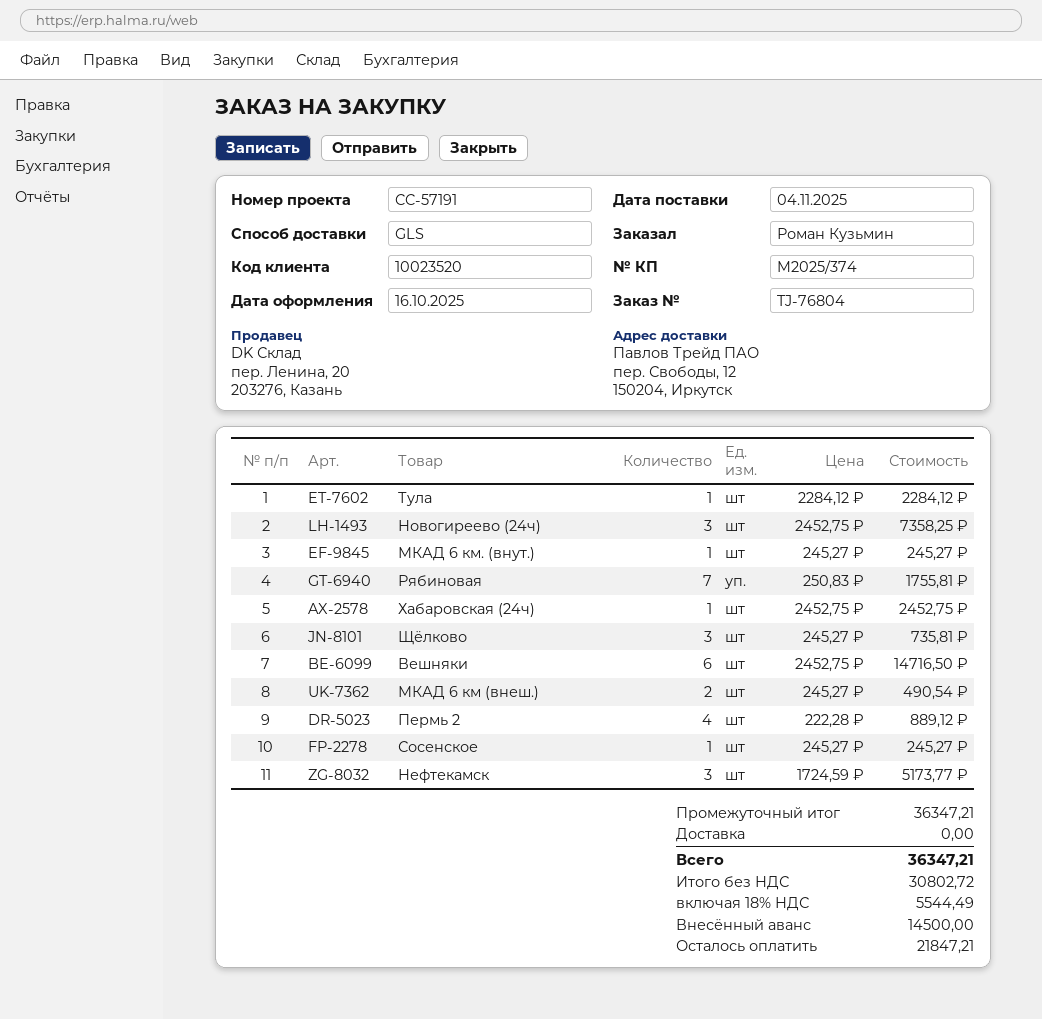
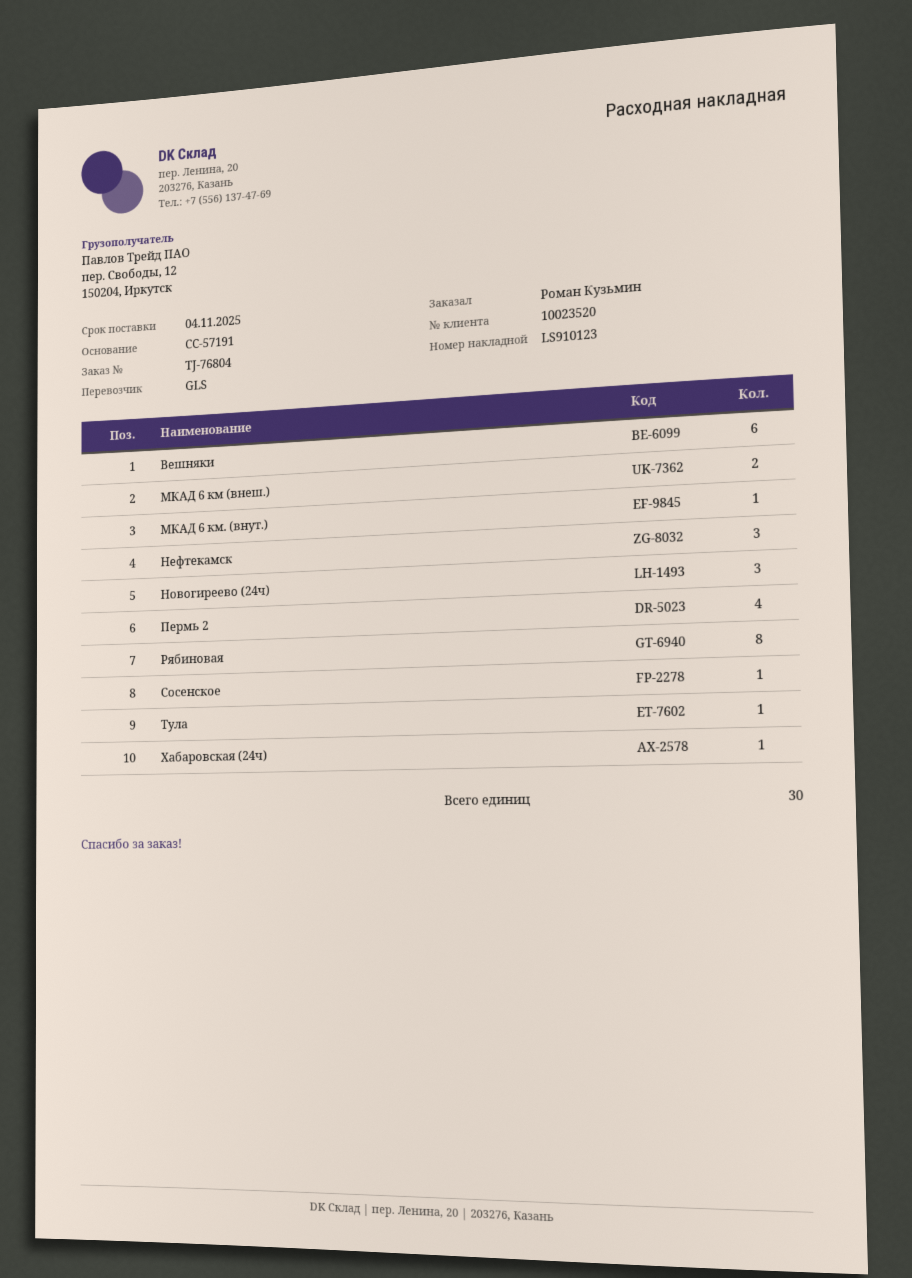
Рябиновая: 7 -> 8
Щёлково: 3 -> none

